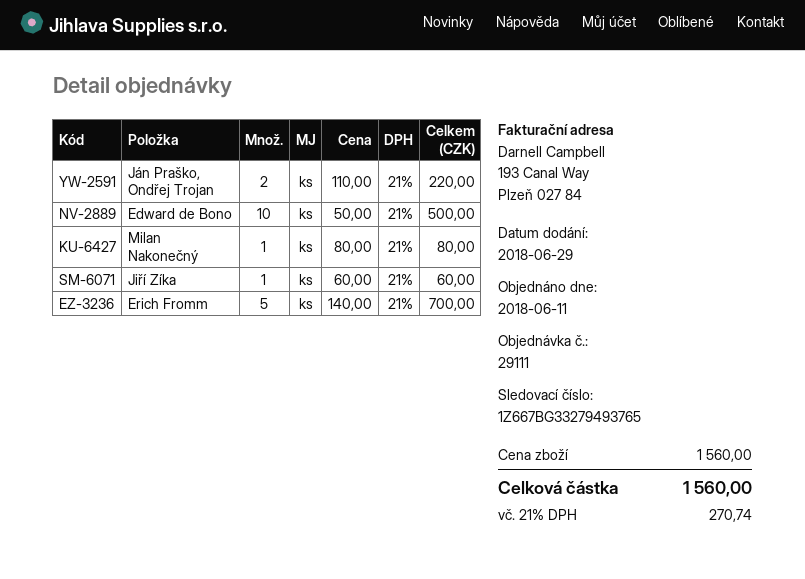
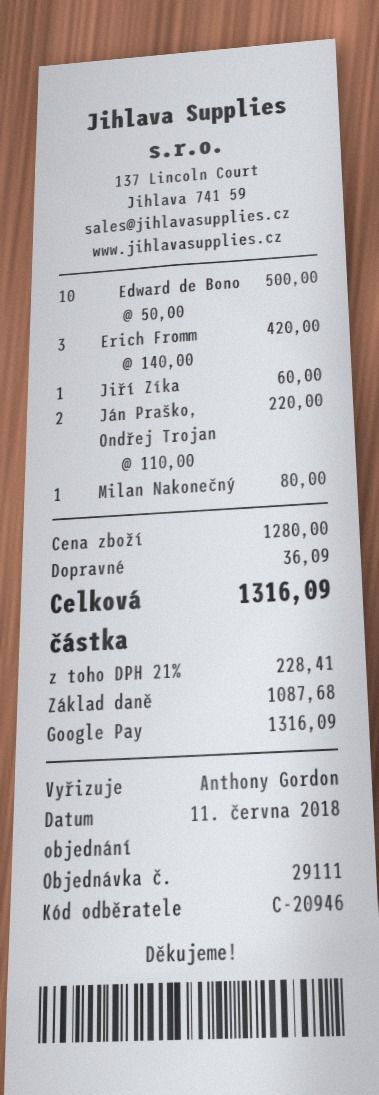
Erich Fromm: 5 x 140.00 = 700.00 -> 3 x 140.00 = 420.00
subtotal: 1560.00 -> 1280.00
shipping: none -> 36.09
tax: 21% = 270.74 -> 21% = 228.41
total: 1560.00 -> 1316.09

